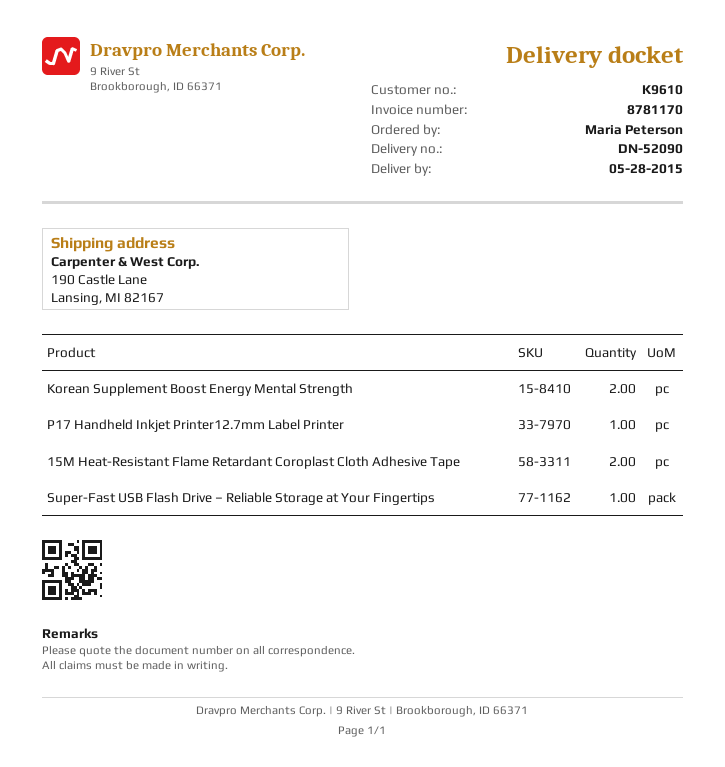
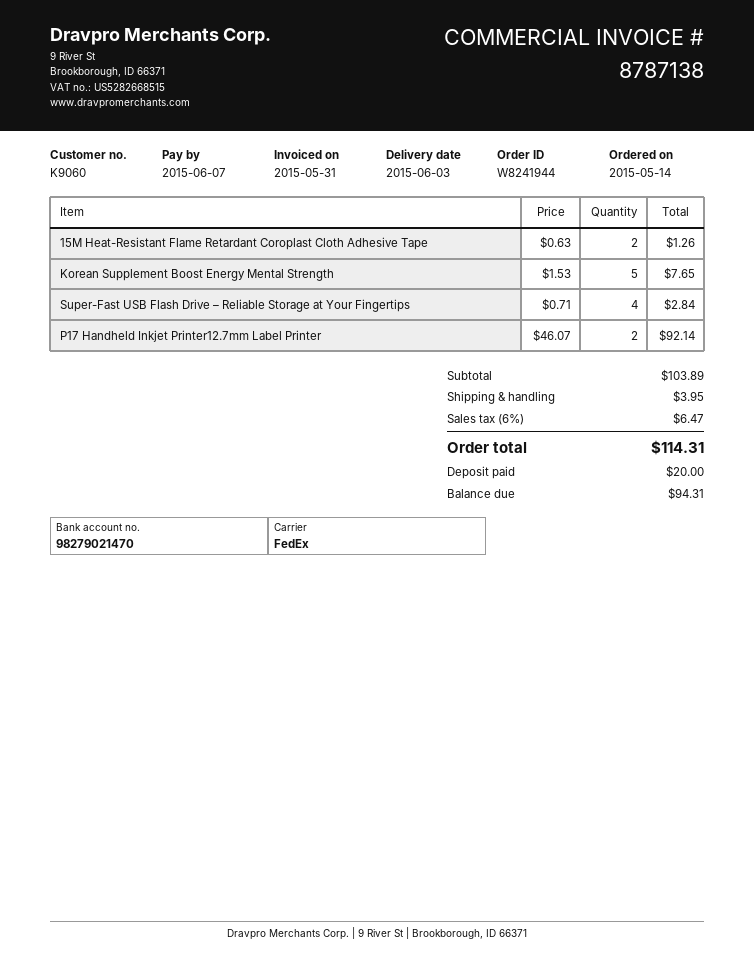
delivery date: 2015-05-28 -> 2015-06-03
invoice number: 8781170 -> 8787138
customer number: K9610 -> K9060
Korean Supplement Boost Energy Mental Strength: 2 -> 5
P17 Handheld Inkjet Printer12.7mm Label Printer: 1 -> 2
Super-Fast USB Flash Drive – Reliable Storage at Your Fingertips: 1 -> 4

